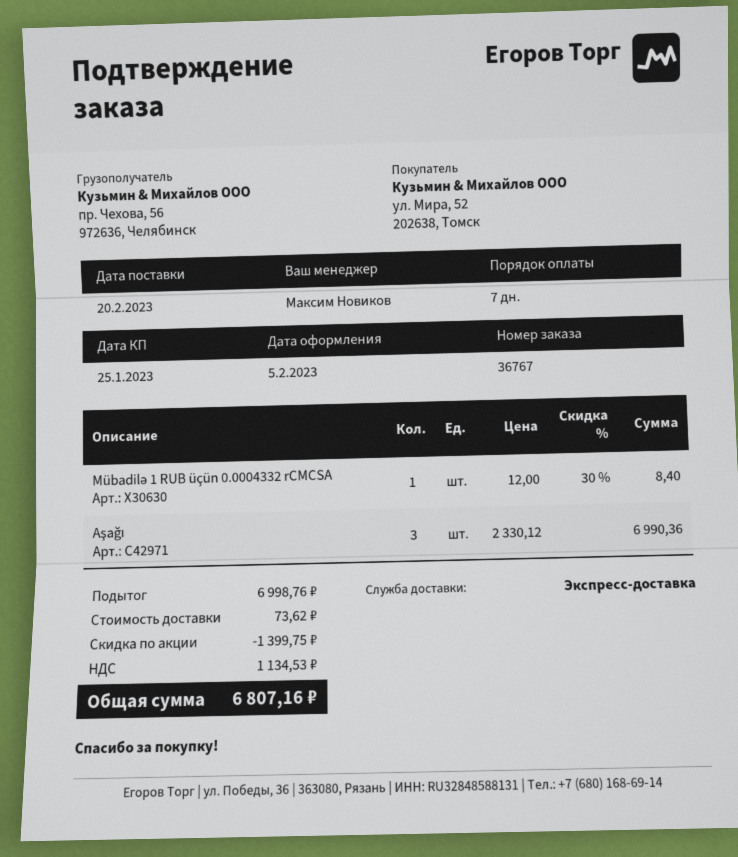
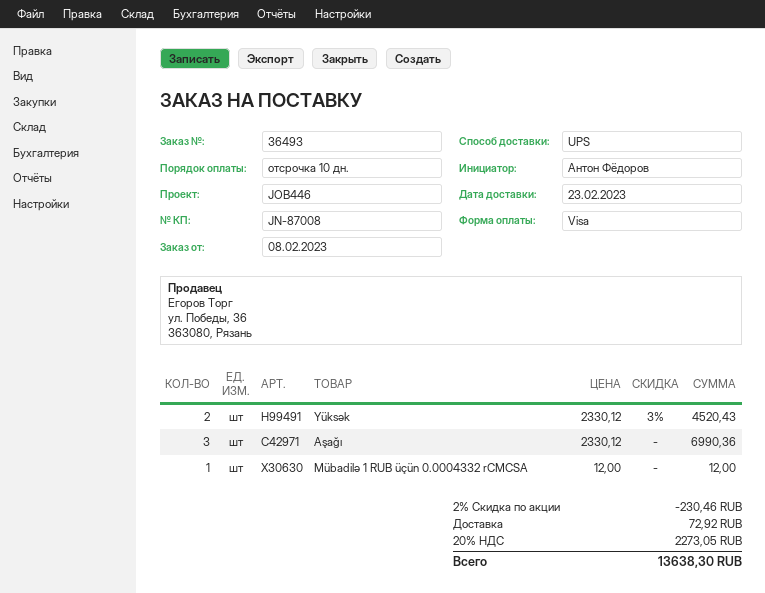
order number: 36767 -> 36493
order date: 2023-02-05 -> 2023-02-08
delivery date: 2023-02-20 -> 2023-02-23
payment terms: 7 days -> 10 days
shipping method: express -> UPS
Mübadilə 1 RUB üçün 0.0004332 rCMCSA: 1 x 12.00 - 30% = 8.40 -> 1 x 12.00 = 12.00
Yüksək: none -> 2 x 2330.12 - 3% = 4520.43
discount: 1399.75 -> 230.46
shipping: 73.62 -> 72.92
tax: 1134.53 -> 2273.05
total: 6807.16 -> 13638.30

